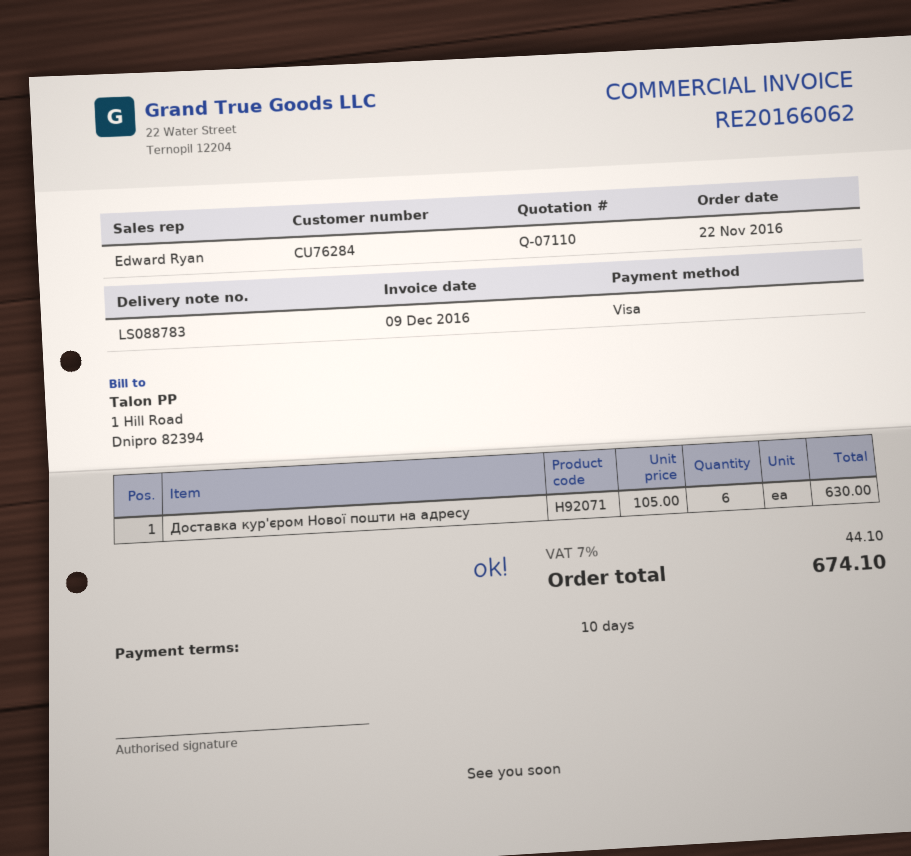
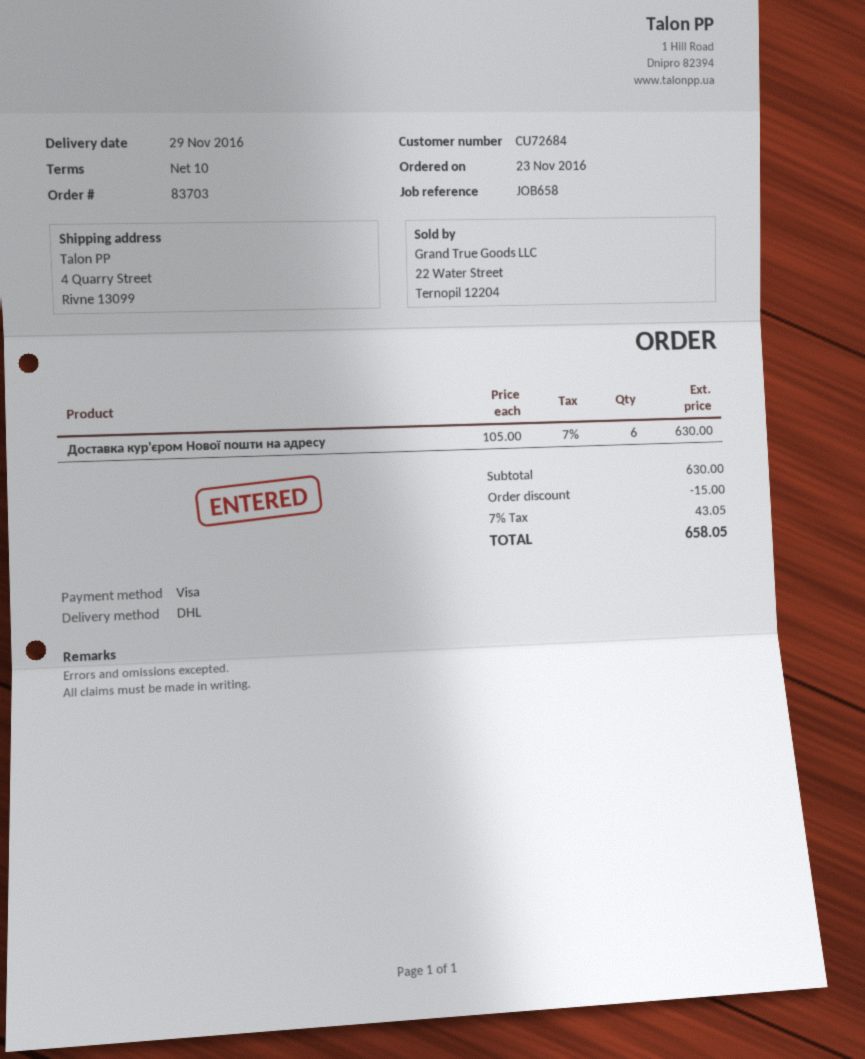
order date: 2016-11-22 -> 2016-11-23
customer number: CU76284 -> CU72684
discount: none -> 15.00
tax: 7% = 44.10 -> 7% = 43.05
total: 674.10 -> 658.05

